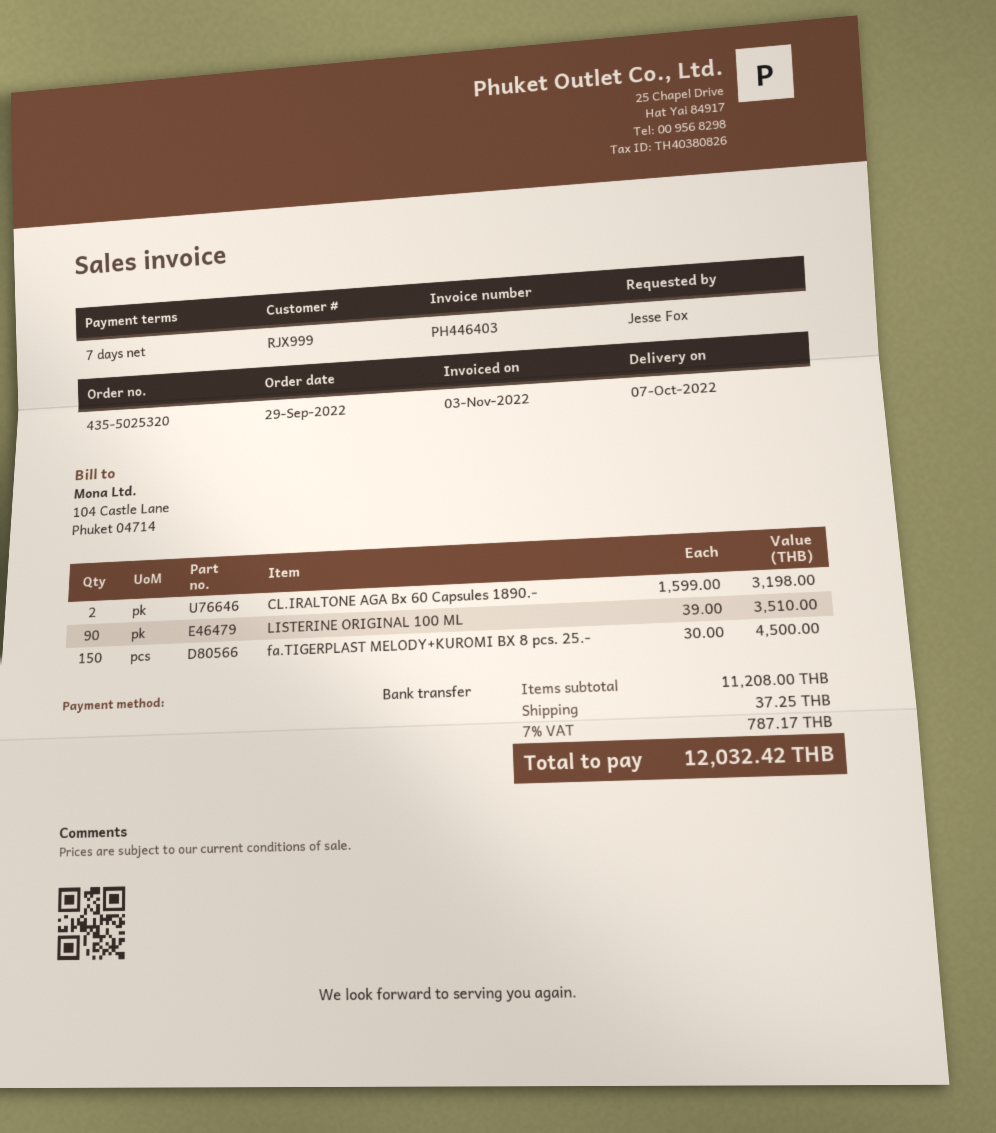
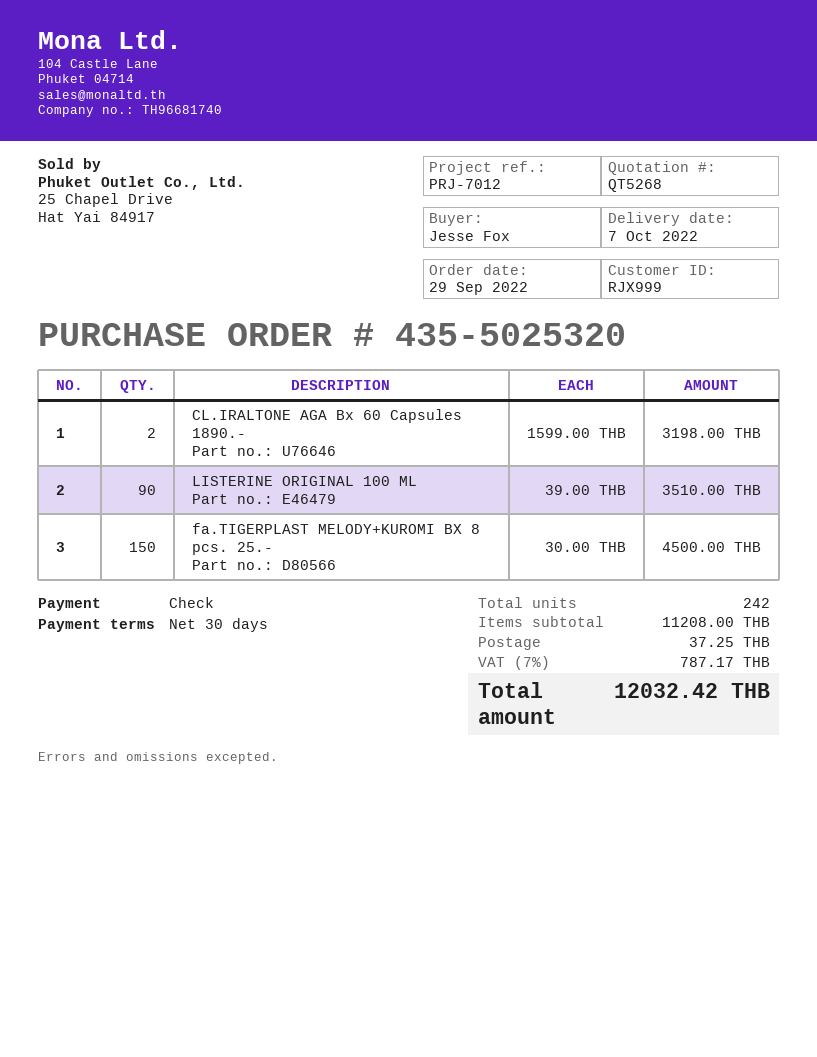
payment terms: 7 days -> 30 days
payment method: bank transfer -> cheque

